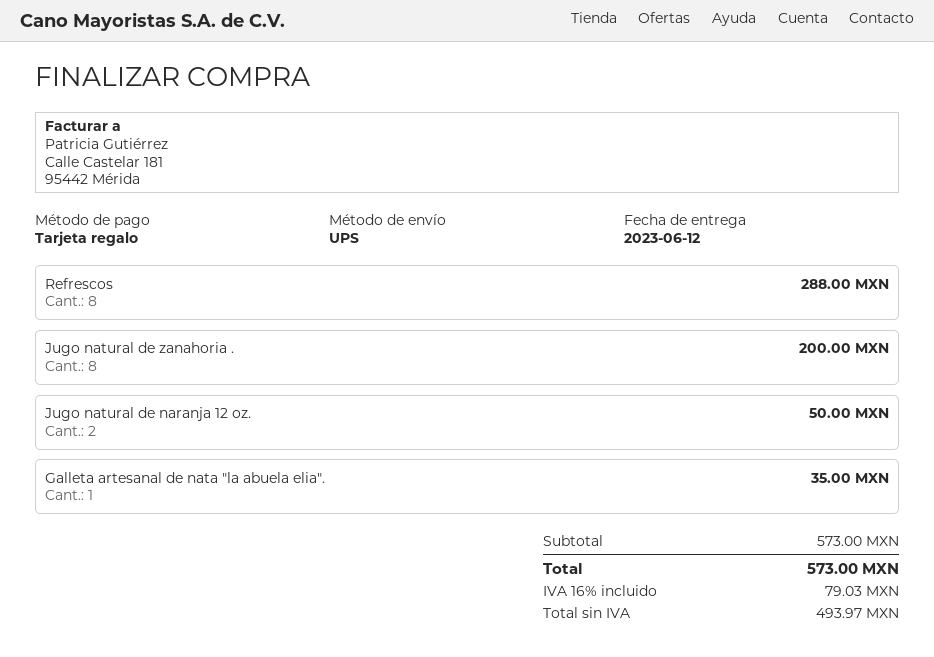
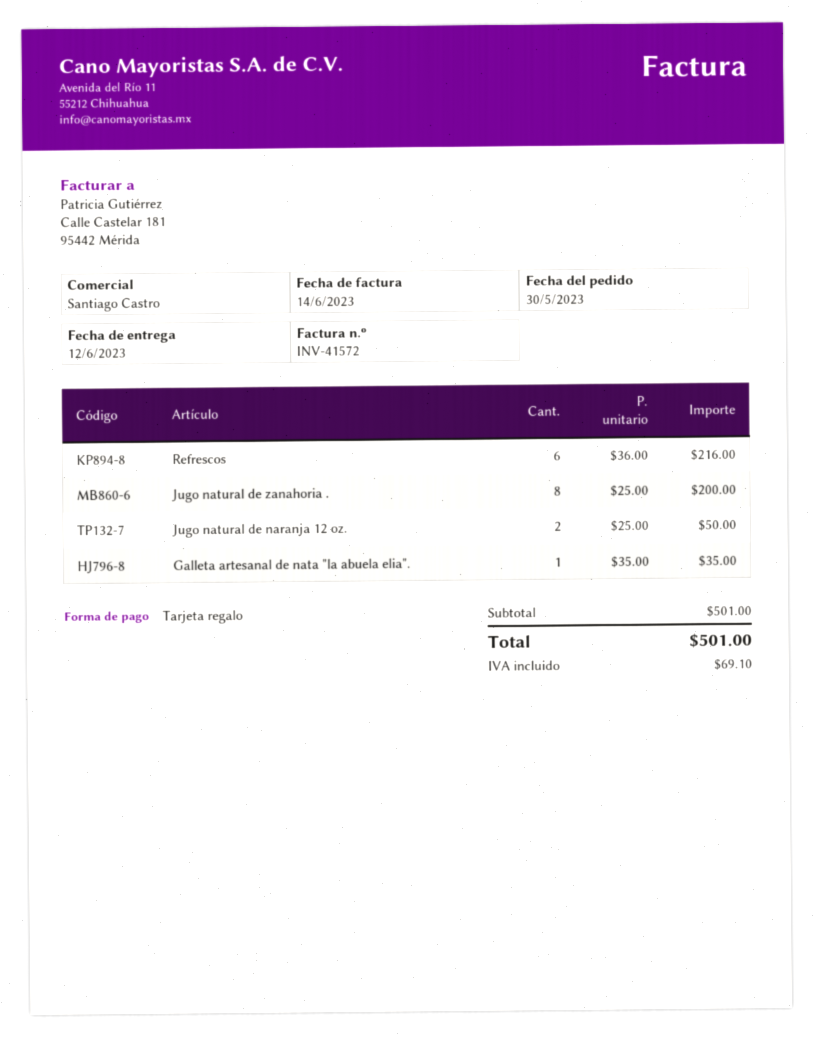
Refrescos: 8 for 288.00 -> 6 for 216.00
subtotal: 573.00 -> 501.00
tax: 79.03 -> 69.10
total: 573.00 -> 501.00

